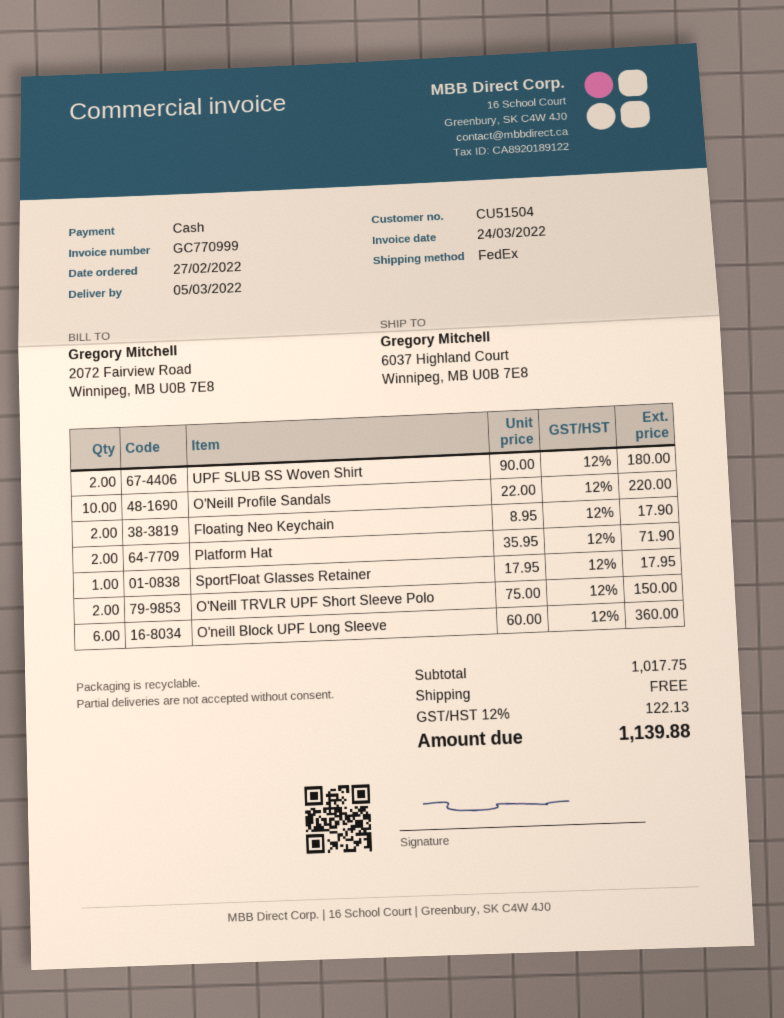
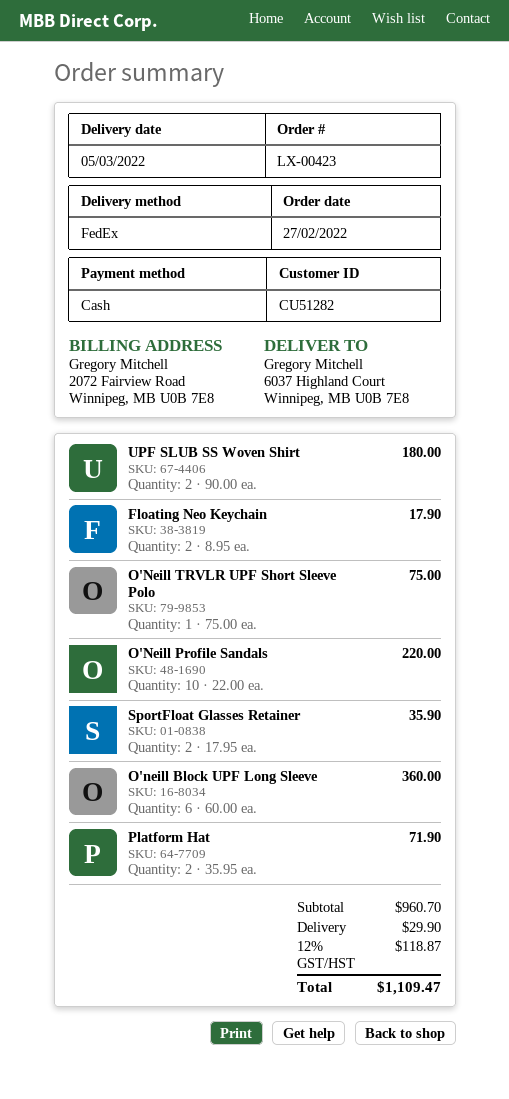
customer number: CU51504 -> CU51282
SportFloat Glasses Retainer: 1 x 17.95 = 17.95 -> 2 x 17.95 = 35.90
O'Neill TRVLR UPF Short Sleeve Polo: 2 x 75.00 = 150.00 -> 1 x 75.00 = 75.00
subtotal: 1017.75 -> 960.70
shipping: 0.00 -> 29.90
tax: 12% = 122.13 -> 12% = 118.87
total: 1139.88 -> 1109.47

